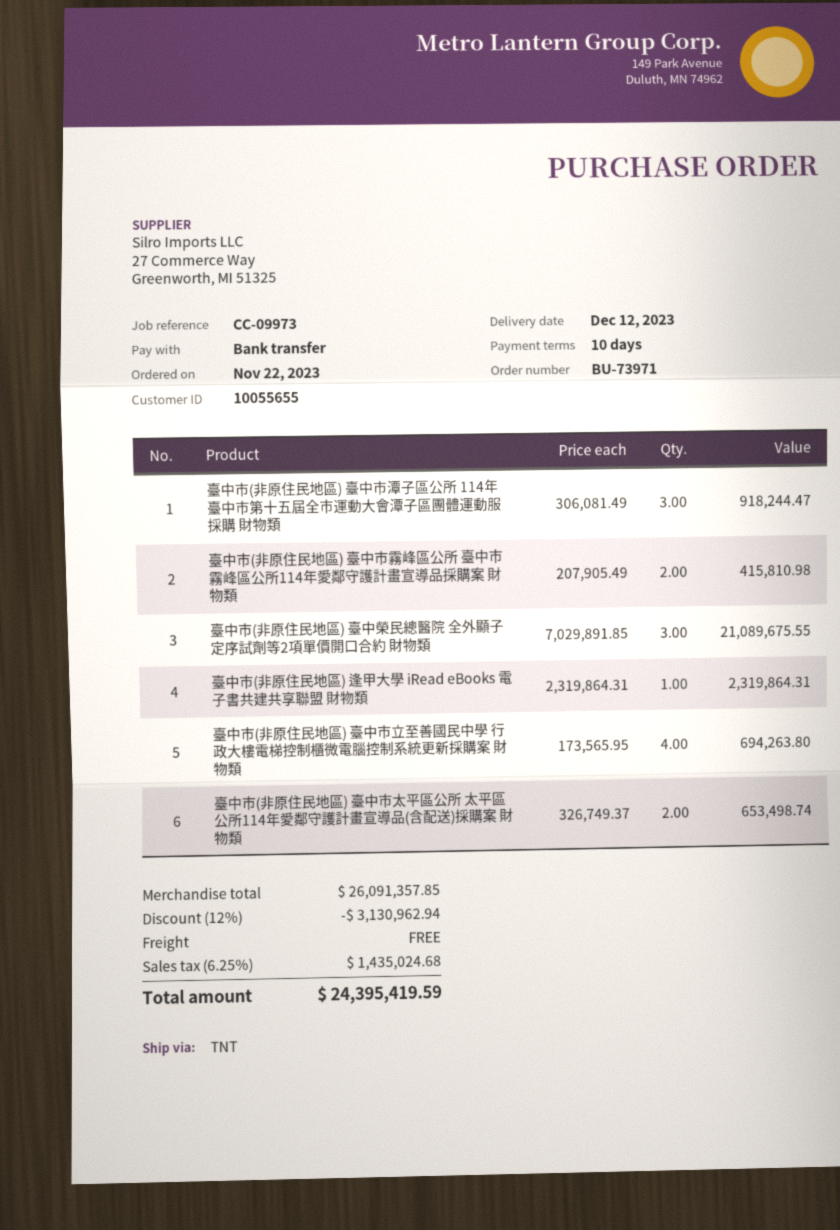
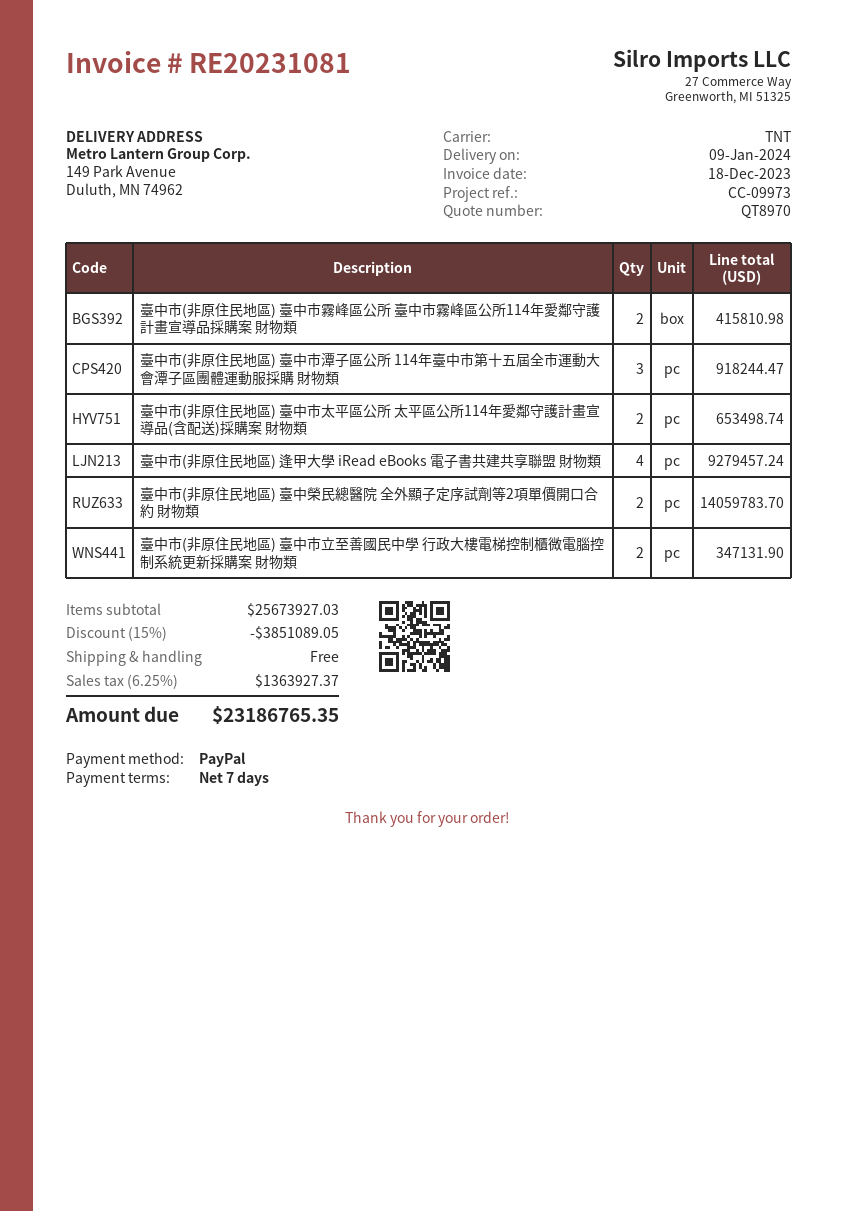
delivery date: 2023-12-12 -> 2024-01-09
payment terms: 10 days -> 7 days
payment method: bank transfer -> PayPal
臺中市(非原住民地區) 臺中榮民總醫院 全外顯子定序試劑等2項單價開口合約 財物類: 3 for 21089675.55 -> 2 for 14059783.70
臺中市(非原住民地區) 逢甲大學 iRead eBooks 電子書共建共享聯盟 財物類: 1 for 2319864.31 -> 4 for 9279457.24
臺中市(非原住民地區) 臺中市立至善國民中學 行政大樓電梯控制櫃微電腦控制系統更新採購案 財物類: 4 for 694263.80 -> 2 for 347131.90
subtotal: 26091357.85 -> 25673927.03
discount: 12% = 3130962.94 -> 15% = 3851089.05
tax: 6.25% = 1435024.68 -> 6.25% = 1363927.37
total: 24395419.59 -> 23186765.35

